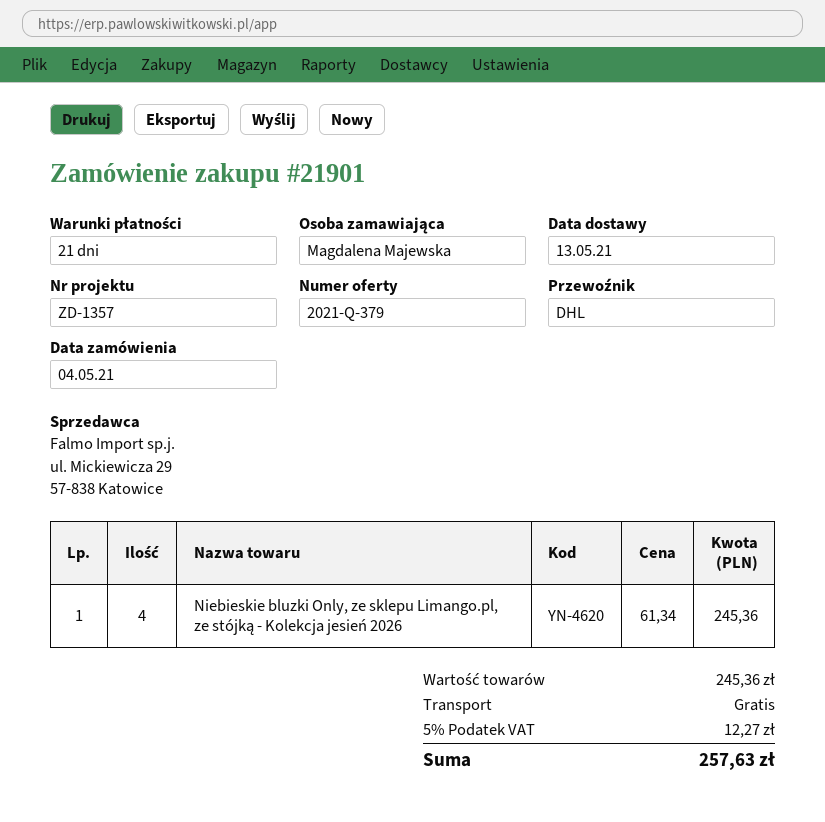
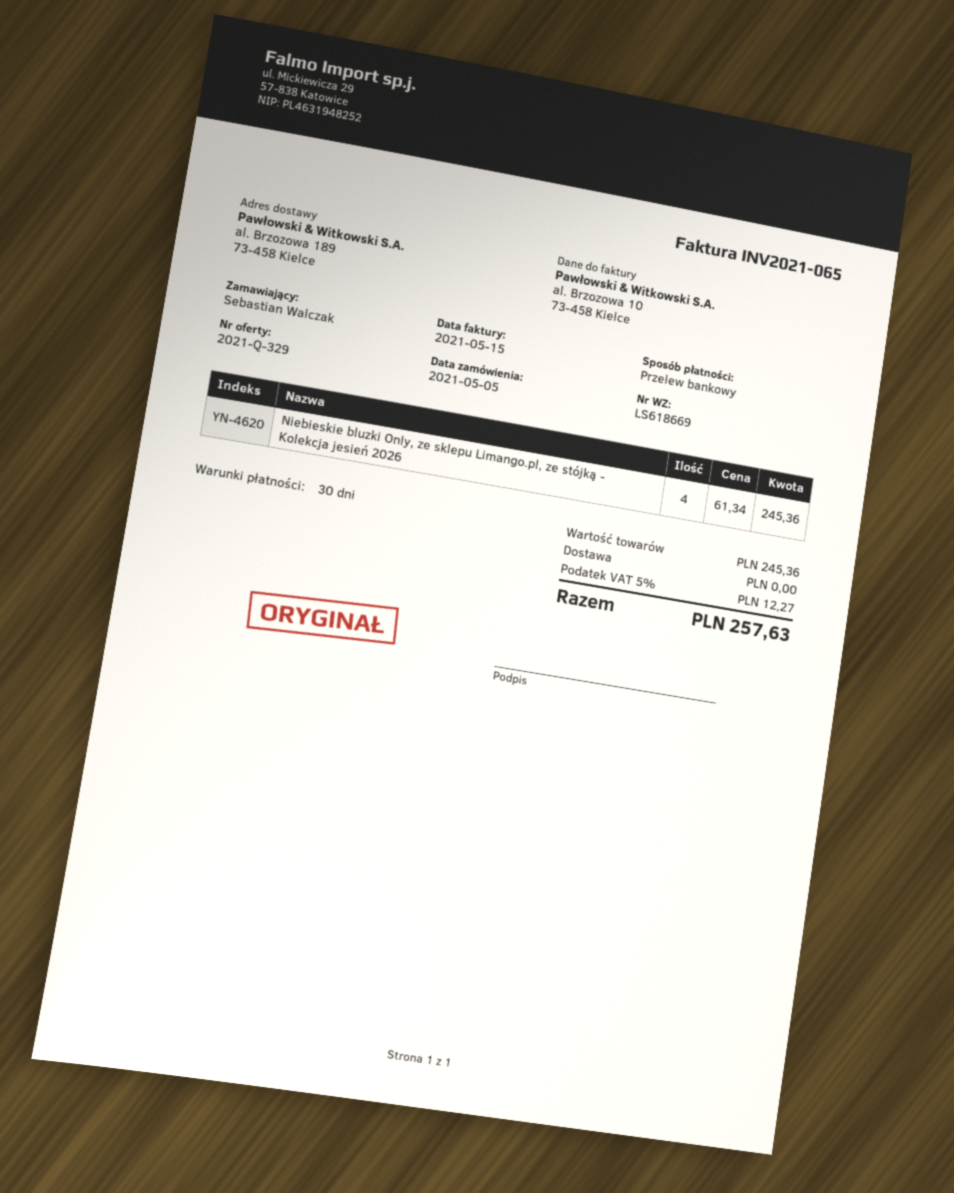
quote number: 2021-Q-379 -> 2021-Q-329
order date: 2021-05-04 -> 2021-05-05
payment terms: 21 days -> 30 days
ordered by: Magdalena Majewska -> Sebastian Walczak

